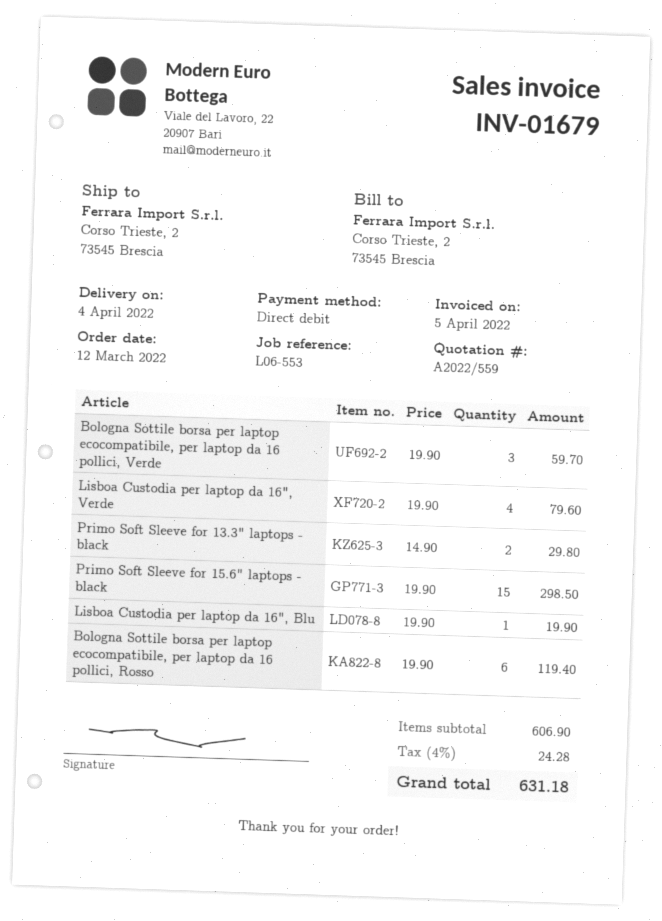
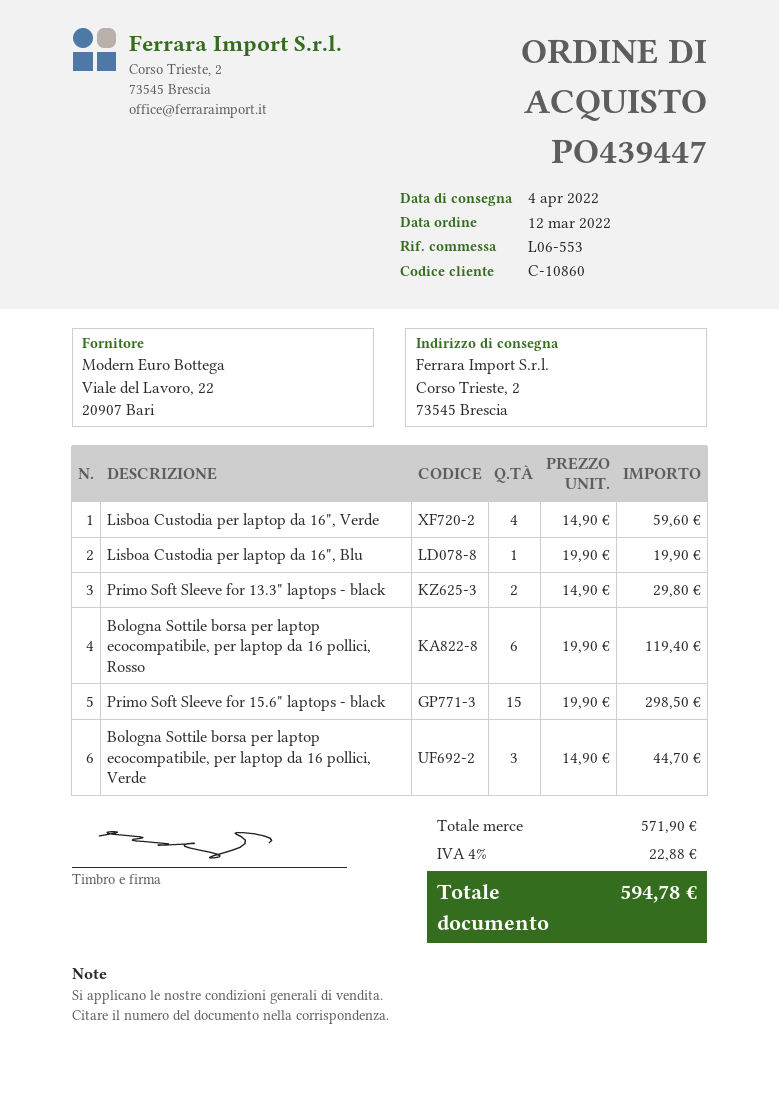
Bologna Sottile borsa per laptop ecocompatibile, per laptop da 16 pollici, Verde: 3 x 19.90 = 59.70 -> 3 x 14.90 = 44.70
Lisboa Custodia per laptop da 16", Verde: 4 x 19.90 = 79.60 -> 4 x 14.90 = 59.60
subtotal: 606.90 -> 571.90
tax: 4% = 24.28 -> 4% = 22.88
total: 631.18 -> 594.78

